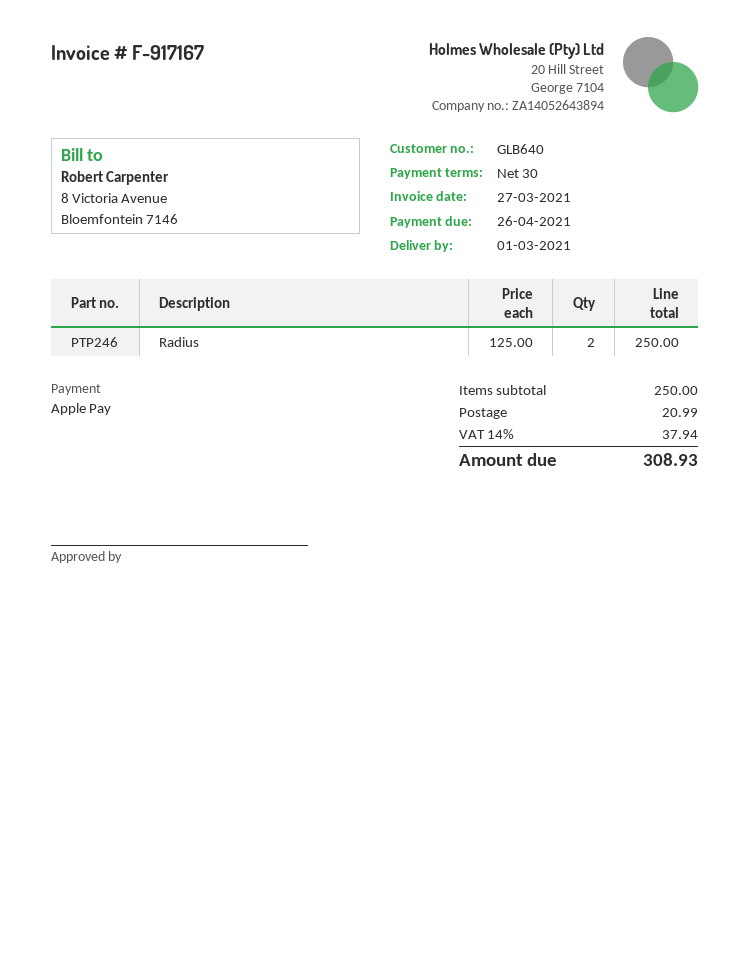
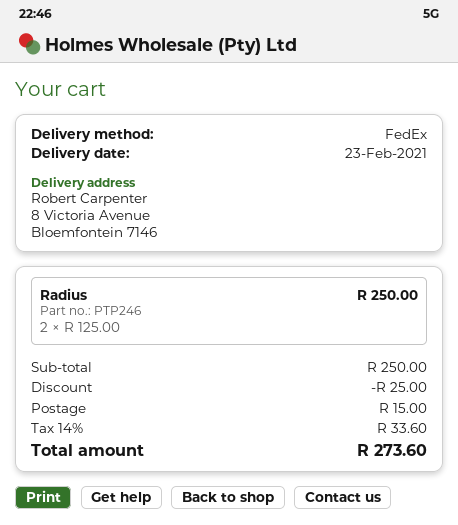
delivery date: 2021-03-01 -> 2021-02-23
discount: none -> 25.00
shipping: 20.99 -> 15.00
tax: 14% = 37.94 -> 14% = 33.60
total: 308.93 -> 273.60

